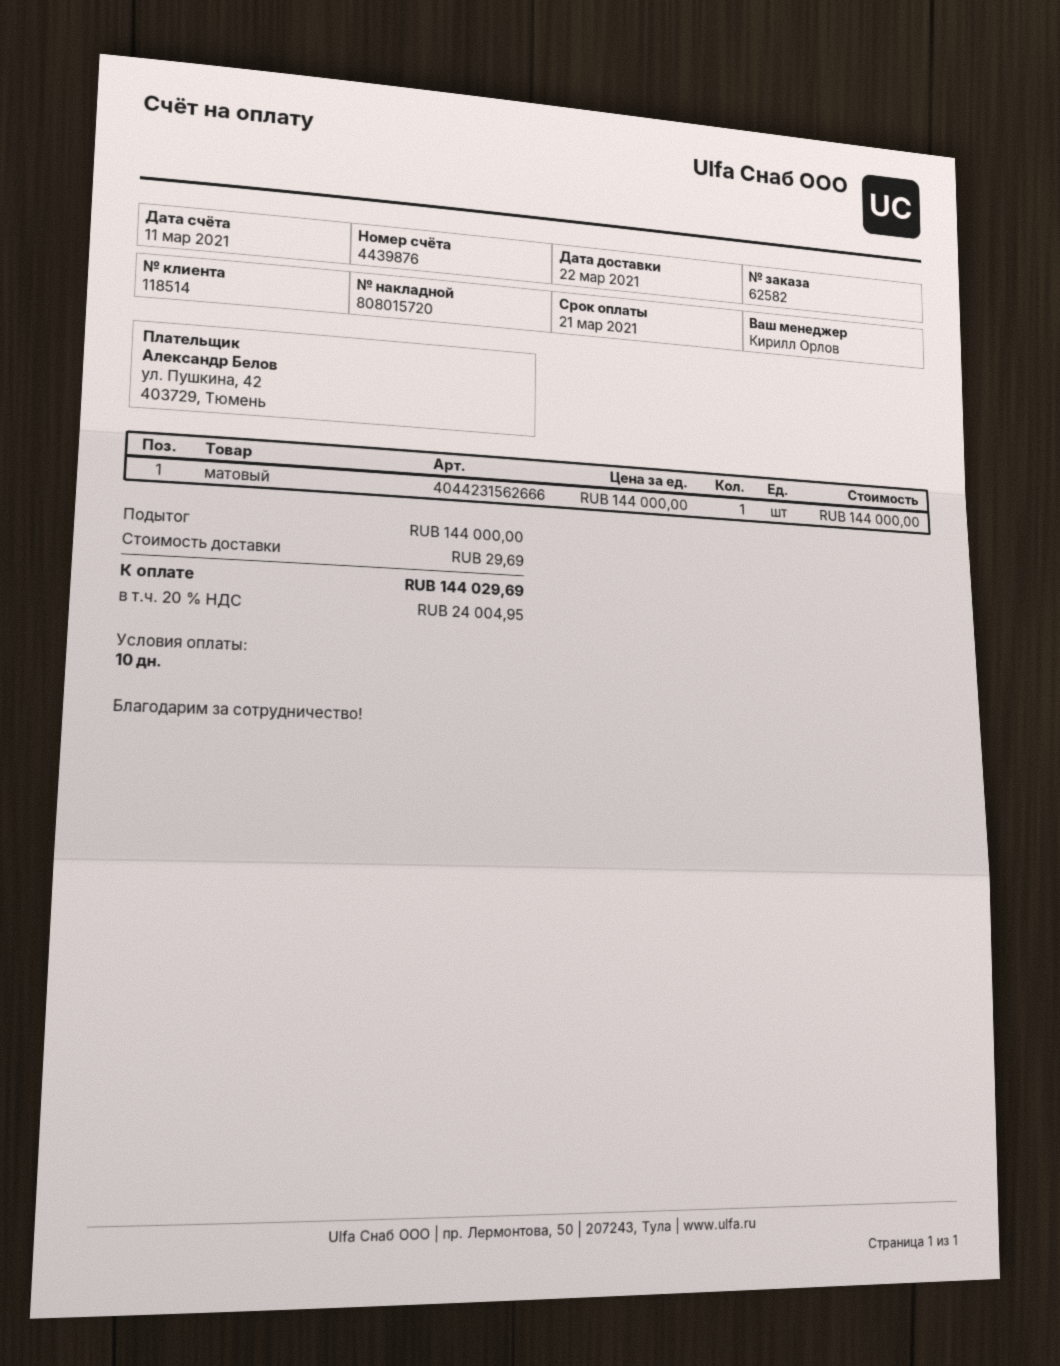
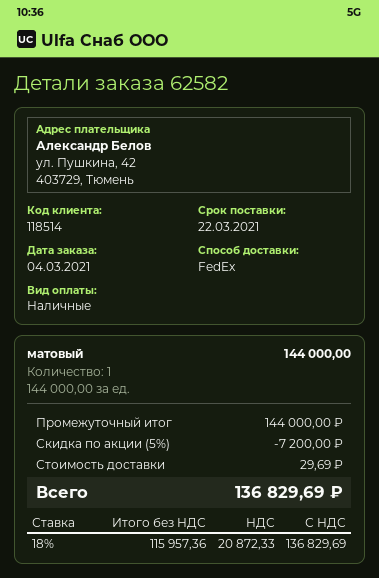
discount: none -> 5% = 7200.00
tax: 20% = 24004.95 -> 18% = 20872.33
total: 144029.69 -> 136829.69

